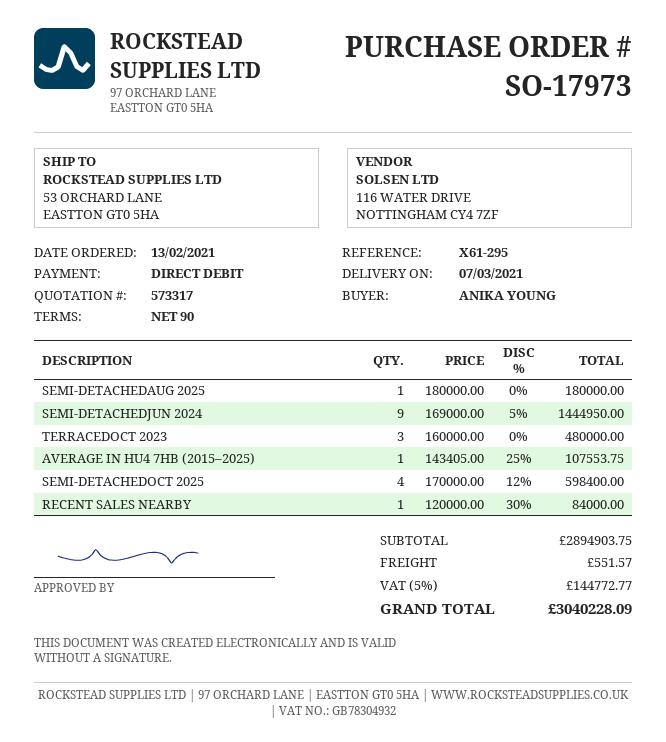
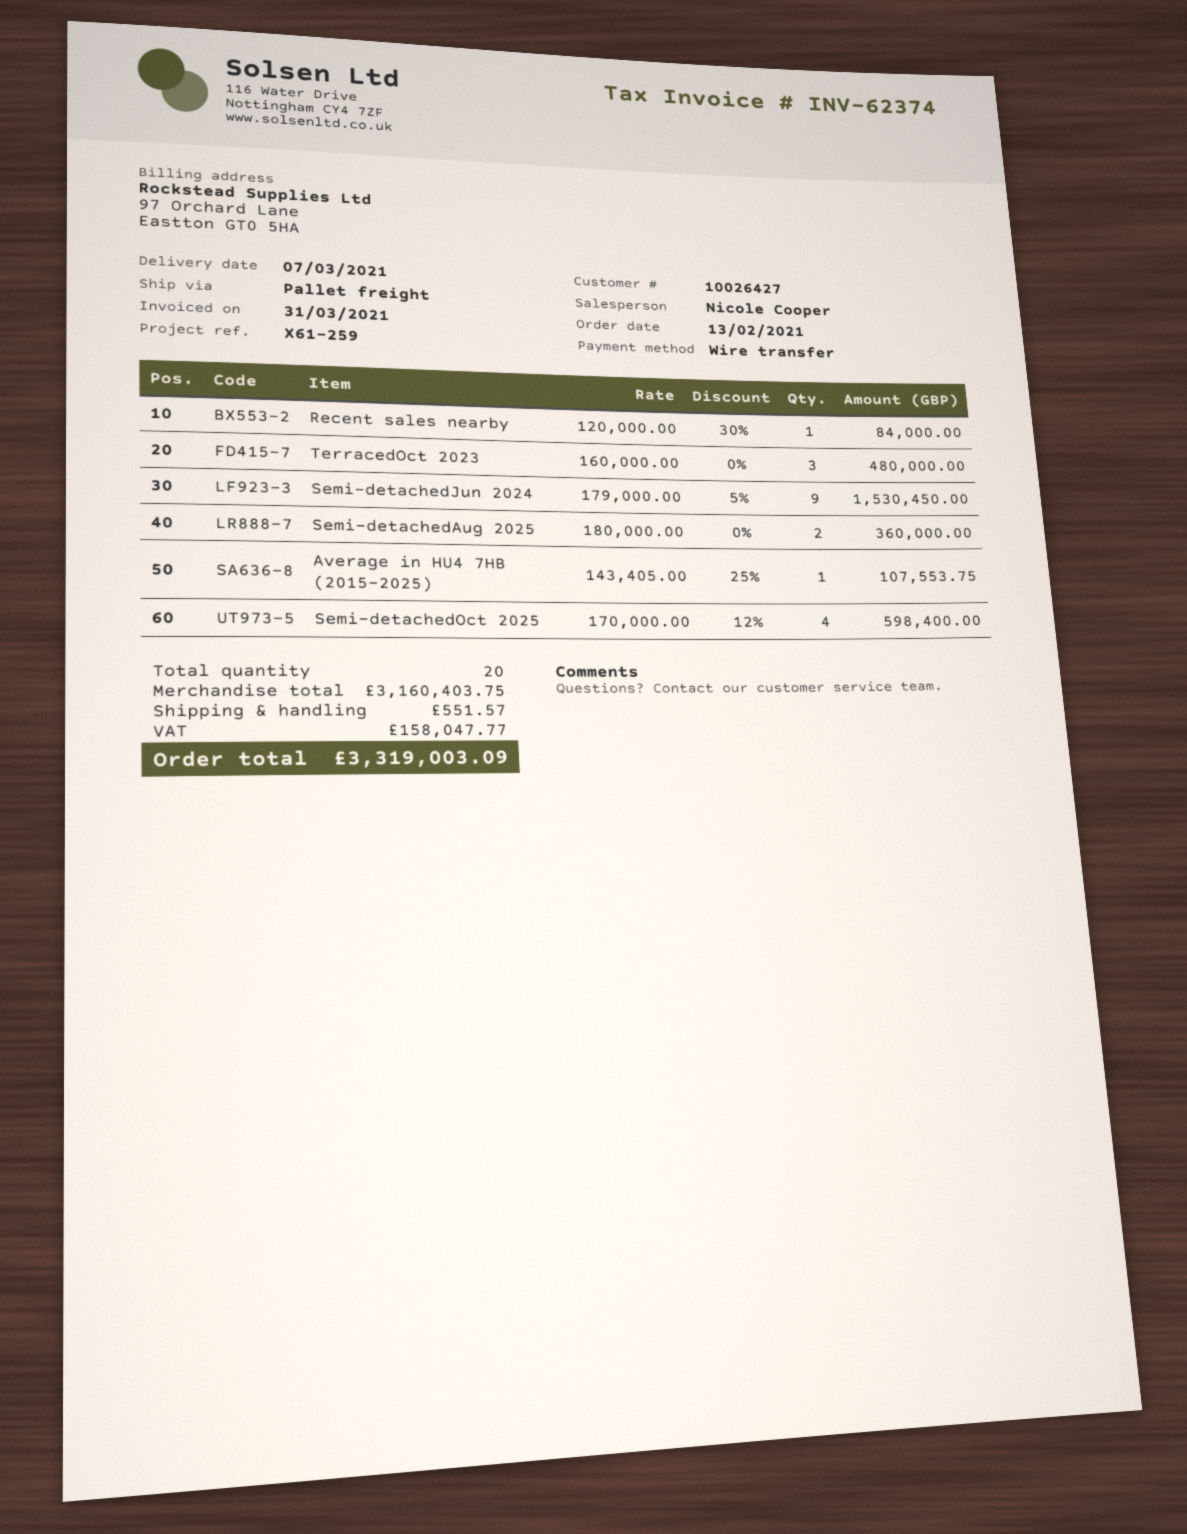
reference: X61-295 -> X61-259
payment method: direct debit -> bank transfer
SEMI-DETACHEDAUG 2025: 1 x 180000.00 = 180000.00 -> 2 x 180000.00 = 360000.00
SEMI-DETACHEDJUN 2024: 9 x 169000.00 - 5% = 1444950.00 -> 9 x 179000.00 - 5% = 1530450.00
subtotal: 2894903.75 -> 3160403.75
tax: 144772.77 -> 158047.77
total: 3040228.09 -> 3319003.09

